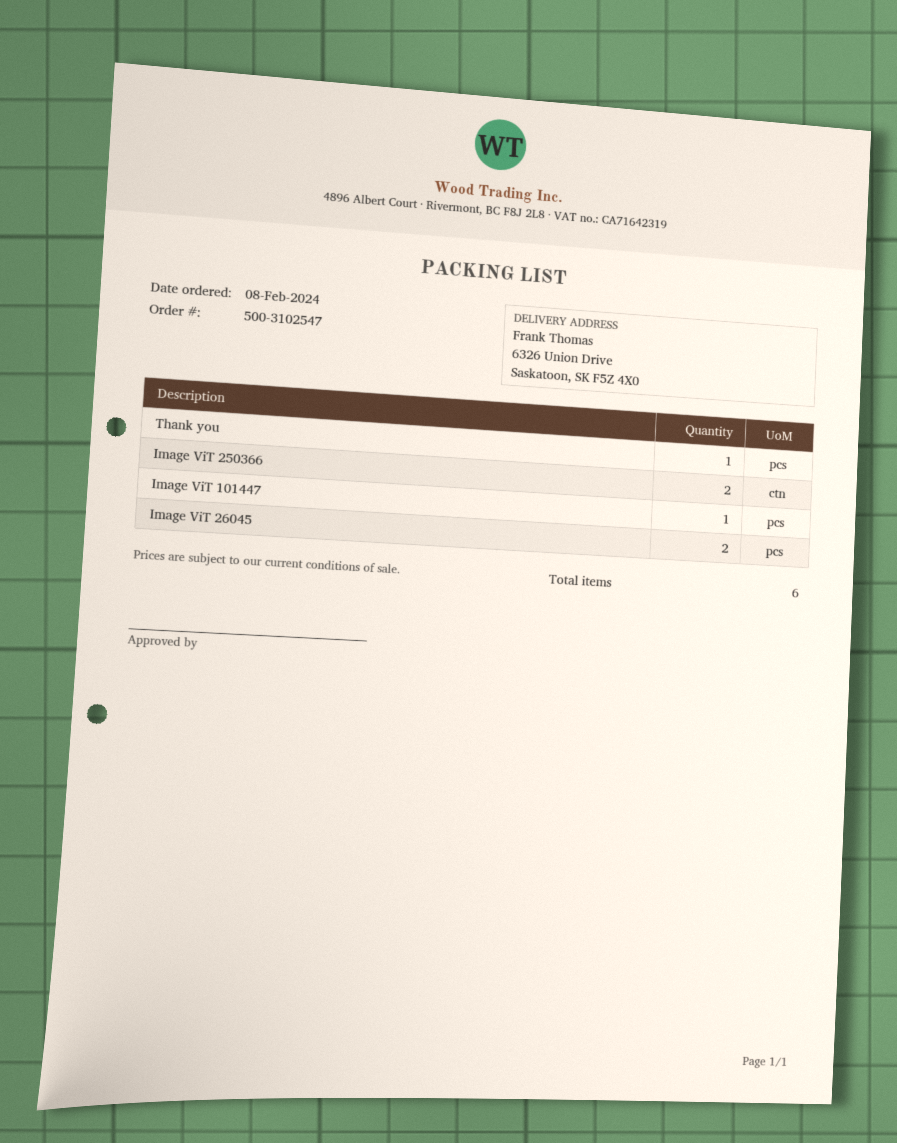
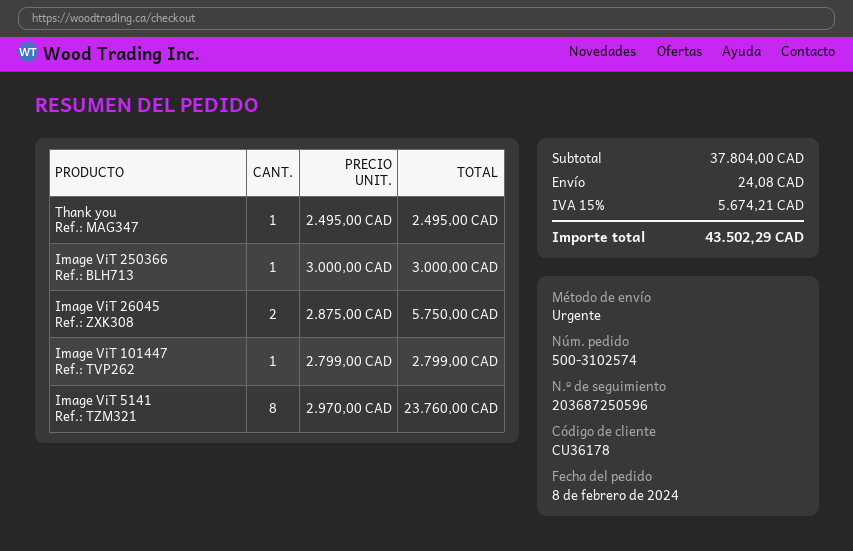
order number: 500-3102547 -> 500-3102574
Image ViT 250366: 2 -> 1
Image ViT 5141: none -> 8

